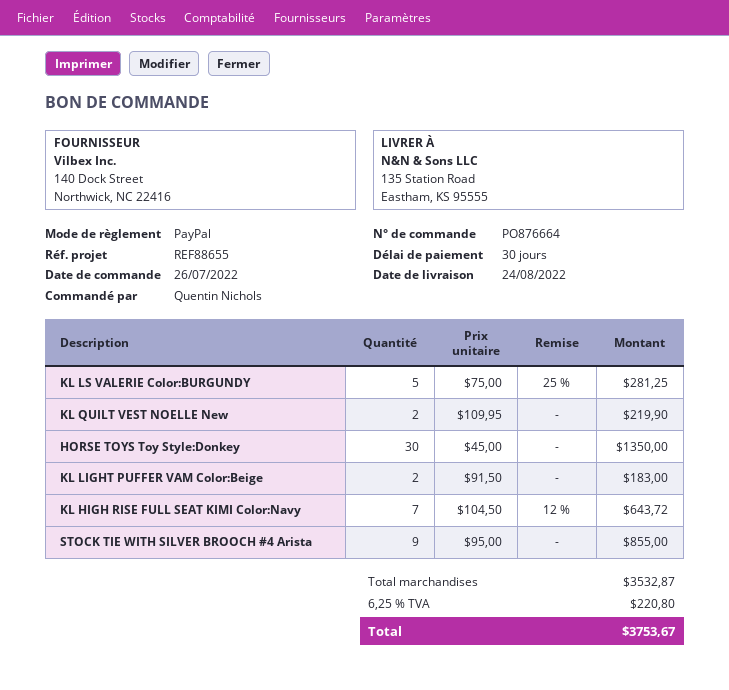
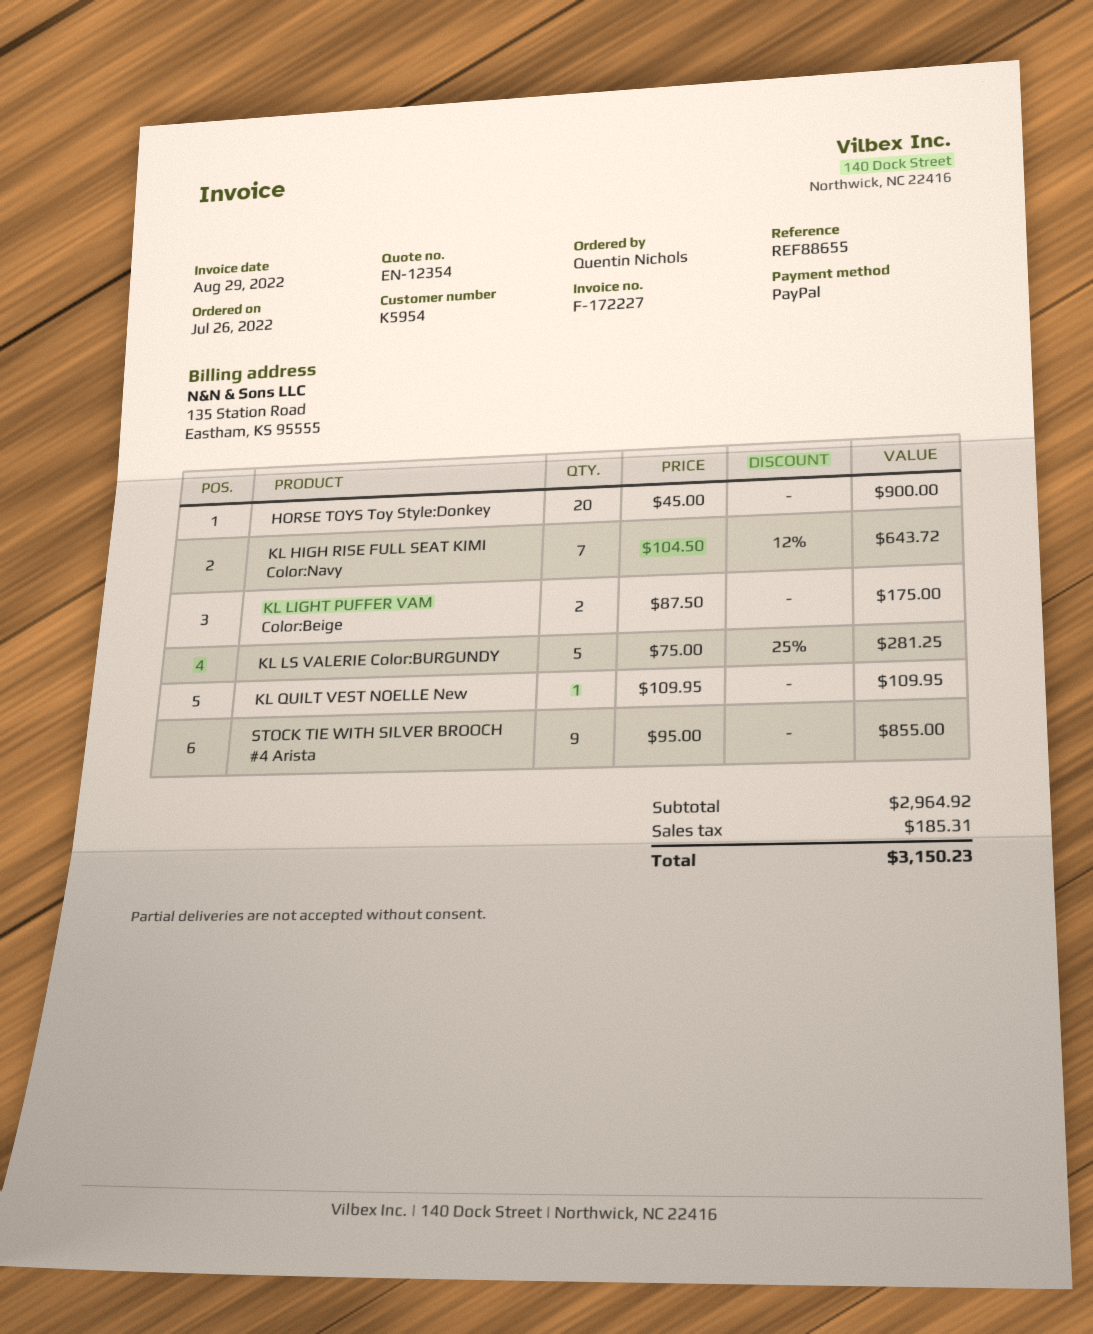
KL QUILT VEST NOELLE New: 2 x 109.95 = 219.90 -> 1 x 109.95 = 109.95
HORSE TOYS Toy Style:Donkey: 30 x 45.00 = 1350.00 -> 20 x 45.00 = 900.00
KL LIGHT PUFFER VAM Color:Beige: 2 x 91.50 = 183.00 -> 2 x 87.50 = 175.00
subtotal: 3532.87 -> 2964.92
tax: 220.80 -> 185.31
total: 3753.67 -> 3150.23

